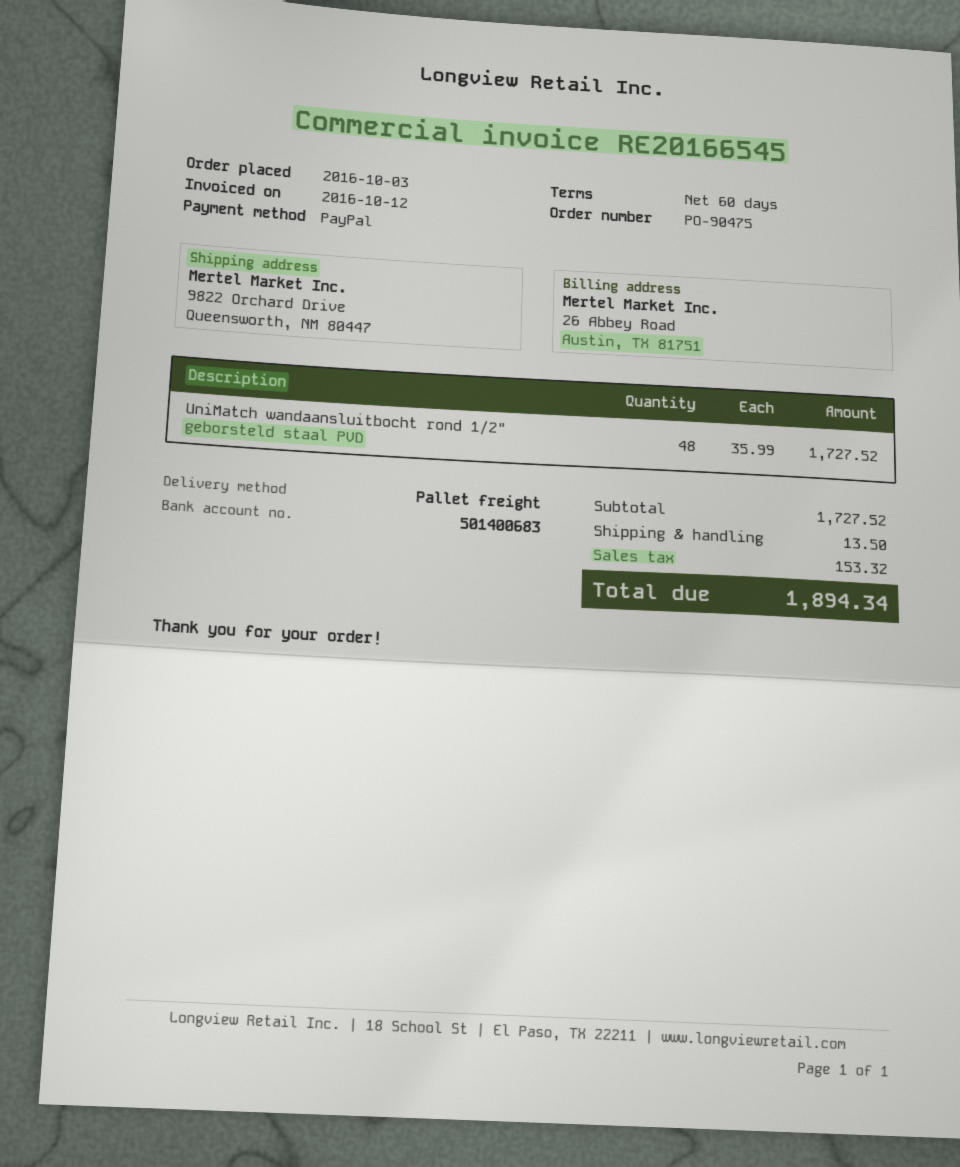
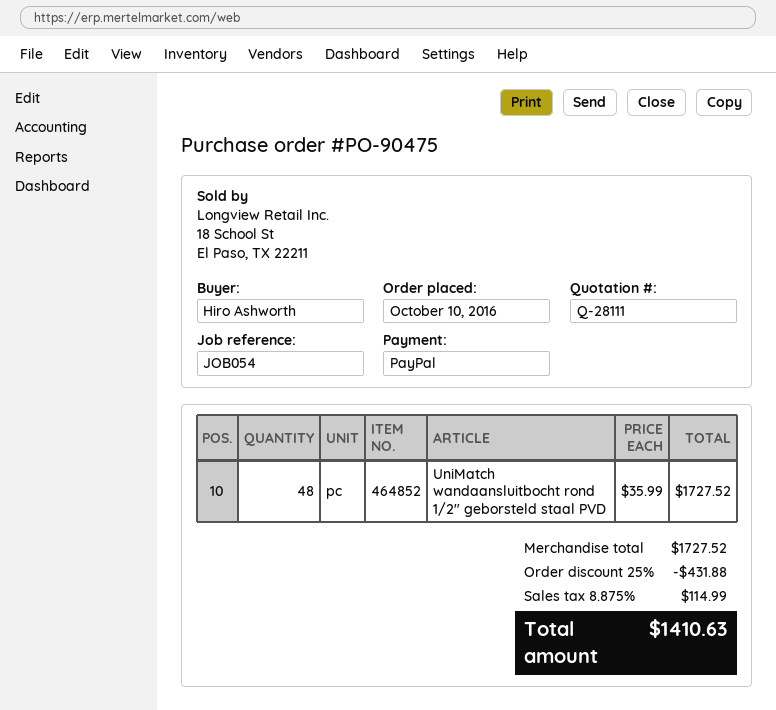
order date: 2016-10-03 -> 2016-10-10
discount: none -> 25% = 431.88
shipping: 13.50 -> none
tax: 153.32 -> 114.99
total: 1894.34 -> 1410.63

